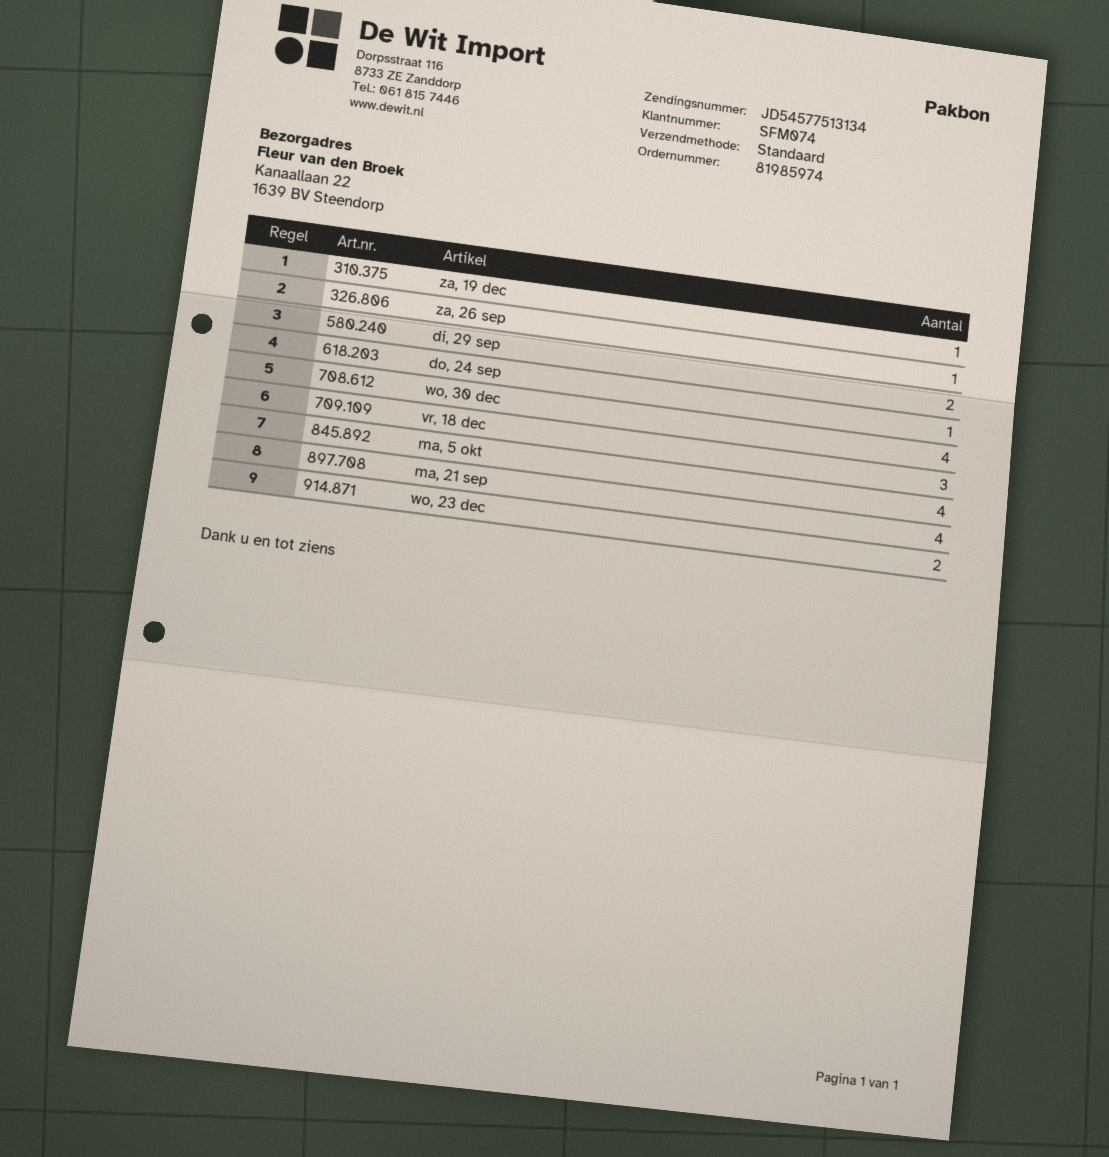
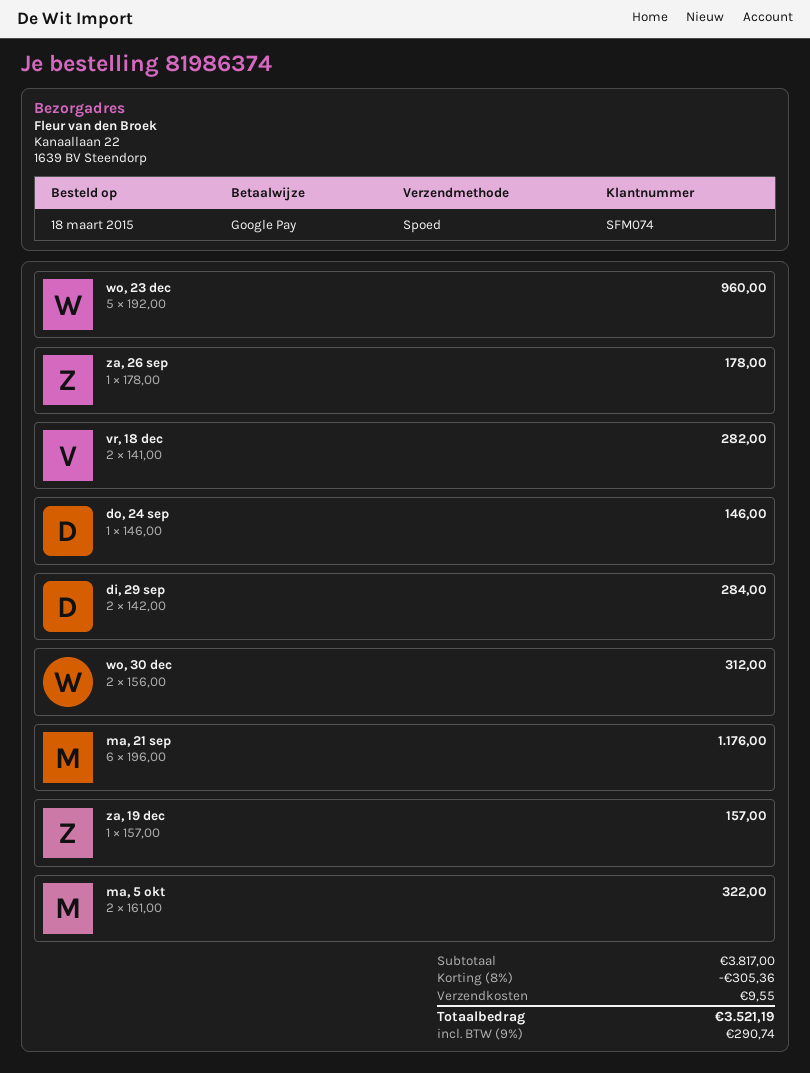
order number: 81985974 -> 81986374
shipping method: standard -> express
wo, 30 dec: 4 -> 2
vr, 18 dec: 3 -> 2
ma, 5 okt: 4 -> 2
ma, 21 sep: 4 -> 6
wo, 23 dec: 2 -> 5

